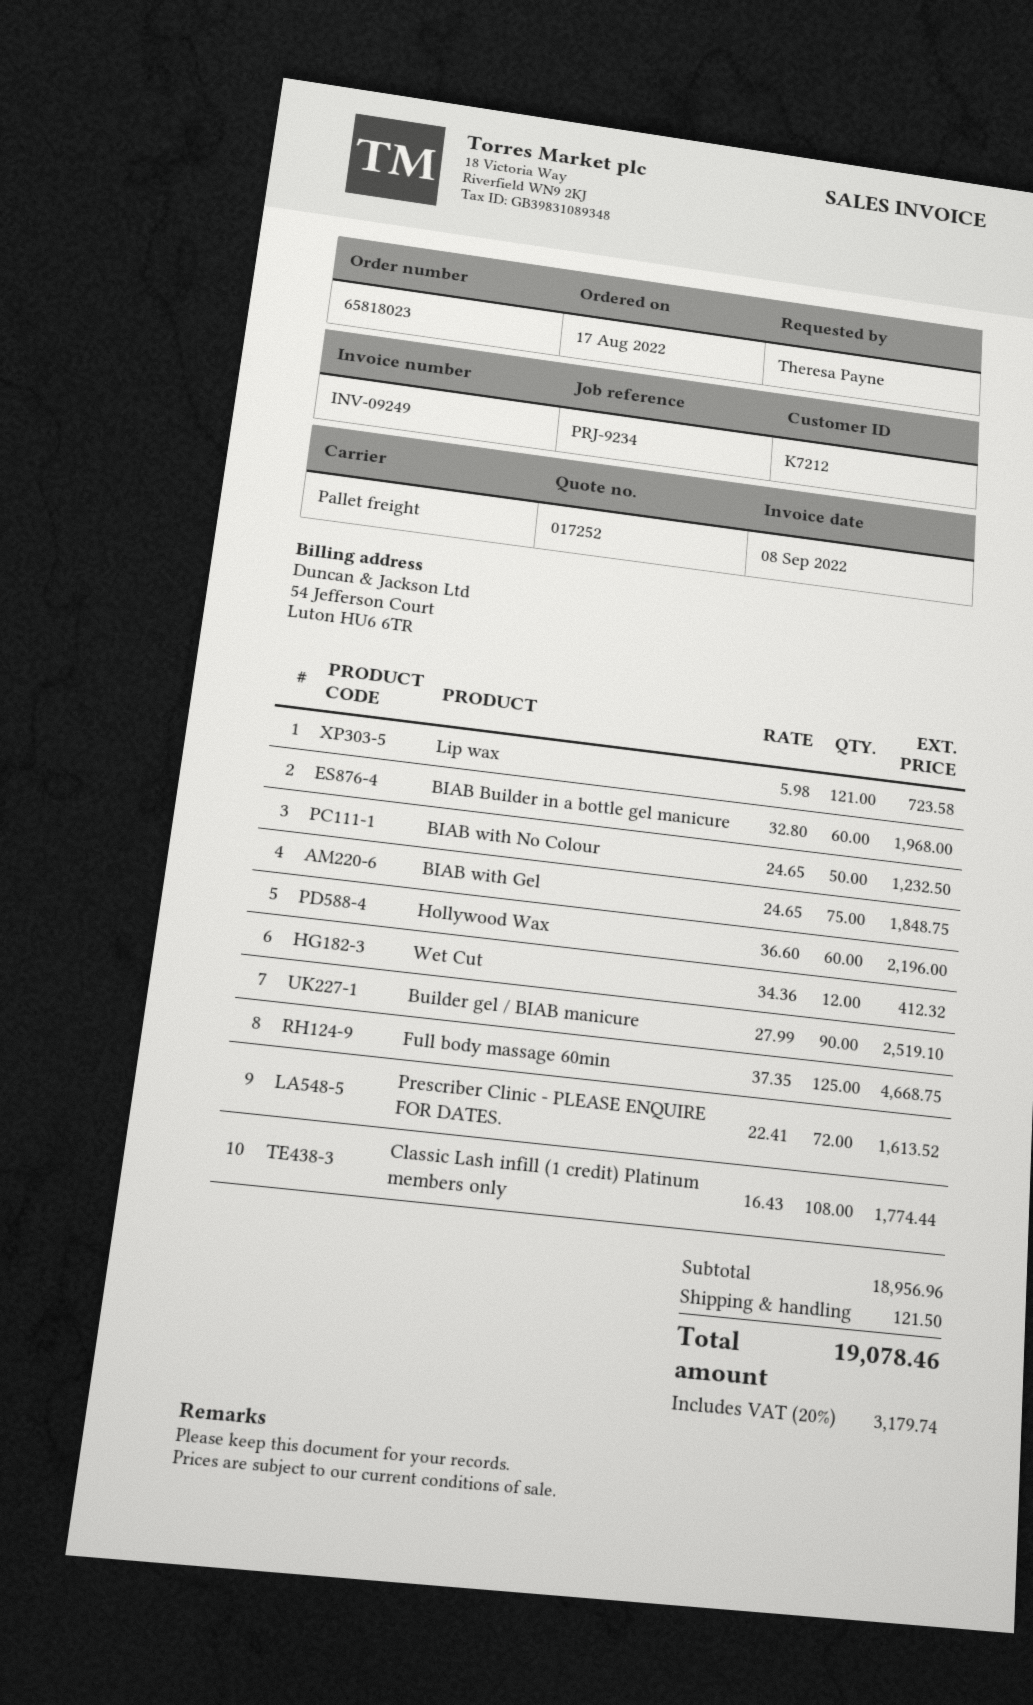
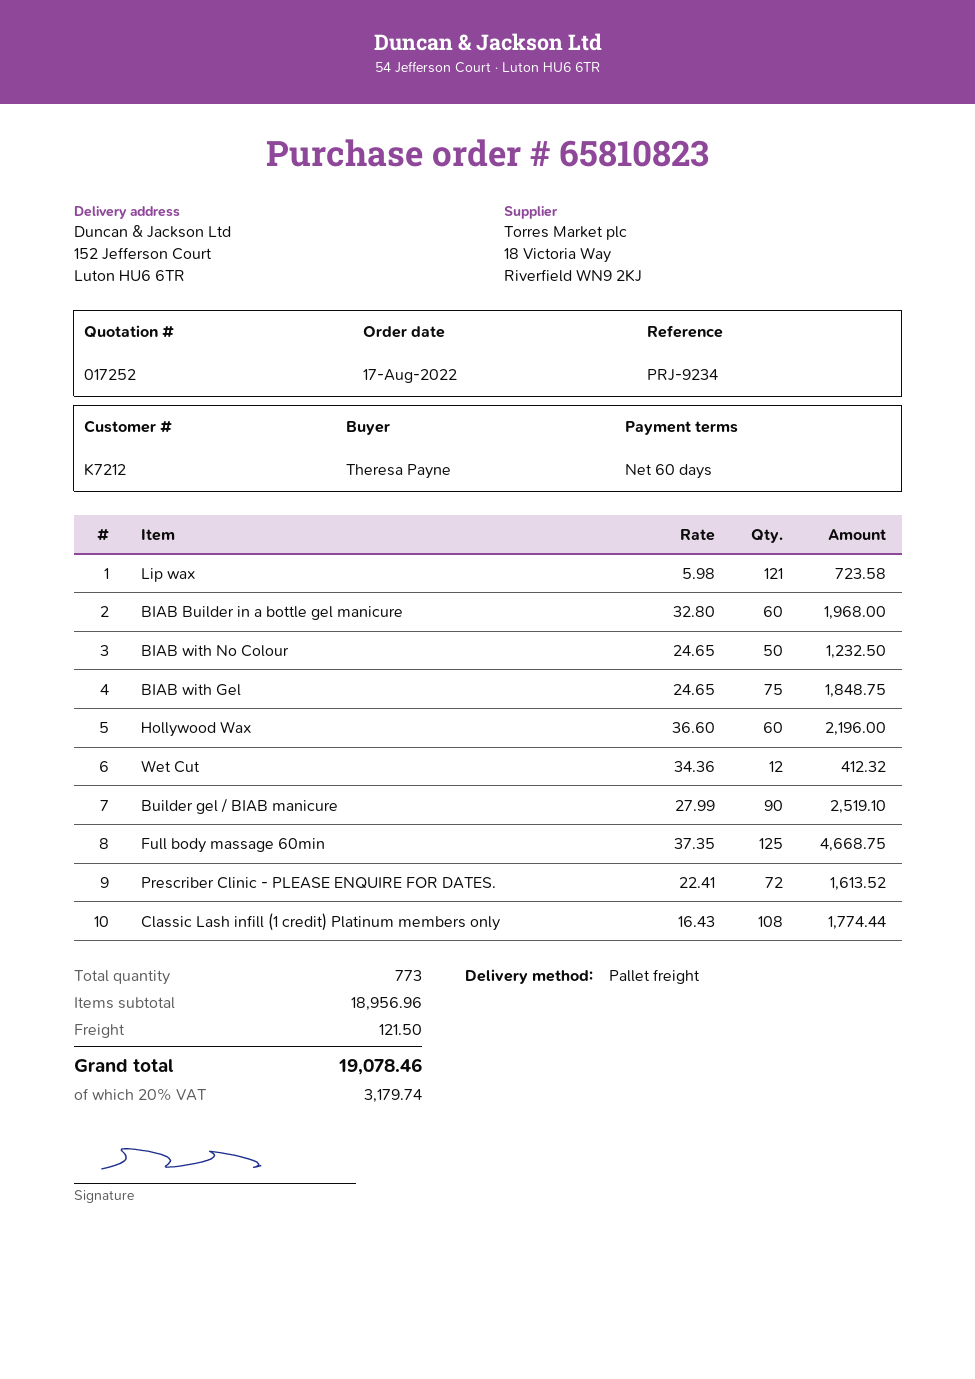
order number: 65818023 -> 65810823

